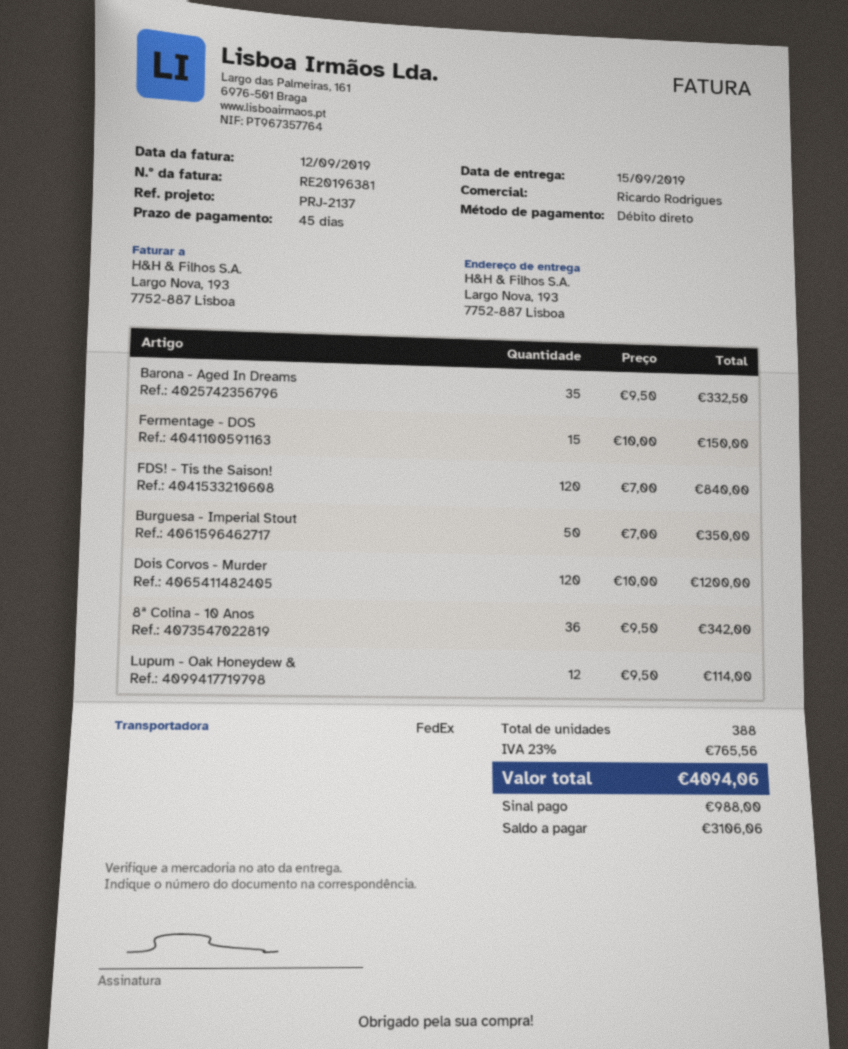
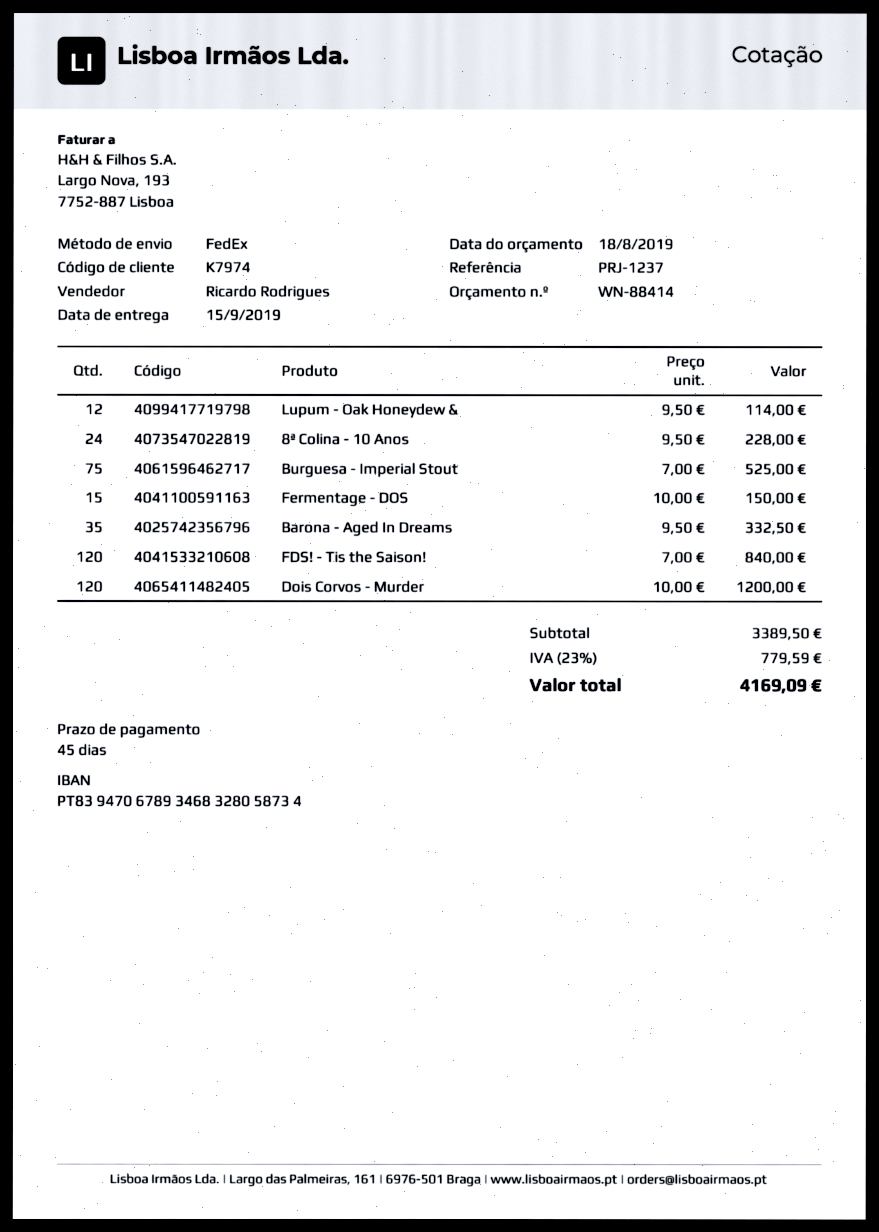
reference: PRJ-2137 -> PRJ-1237
Burguesa - Imperial Stout: 50 x 7.00 = 350.00 -> 75 x 7.00 = 525.00
8ª Colina - 10 Anos: 36 x 9.50 = 342.00 -> 24 x 9.50 = 228.00
tax: 23% = 765.56 -> 23% = 779.59
total: 4094.06 -> 4169.09

